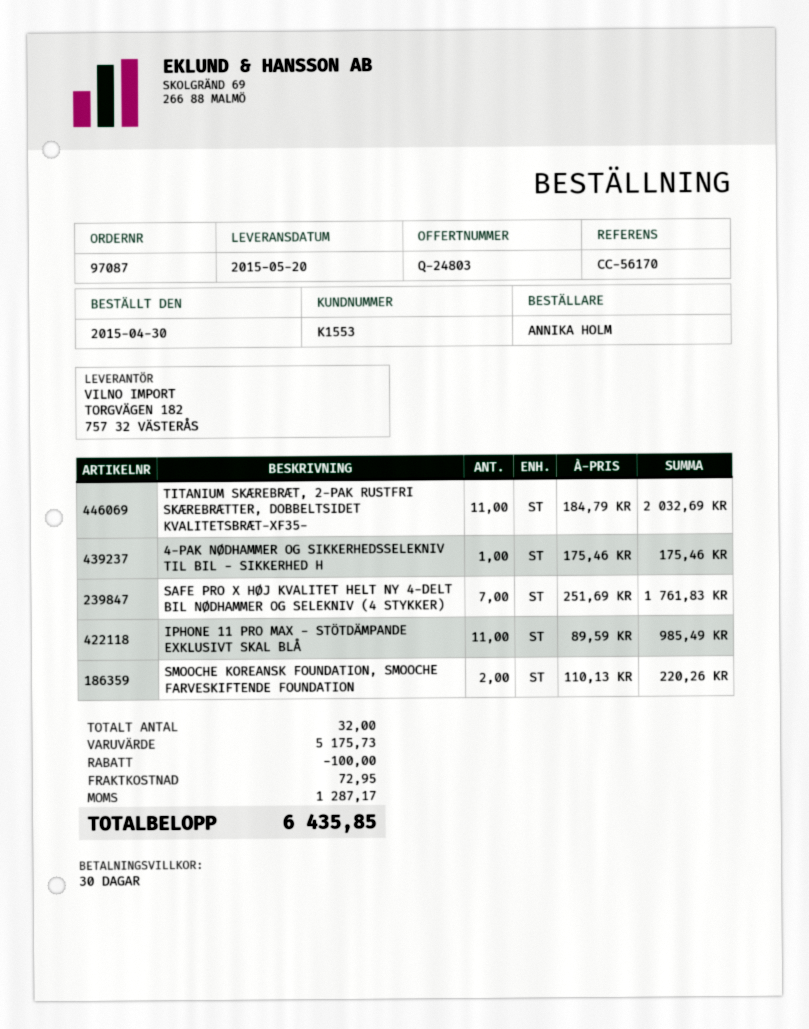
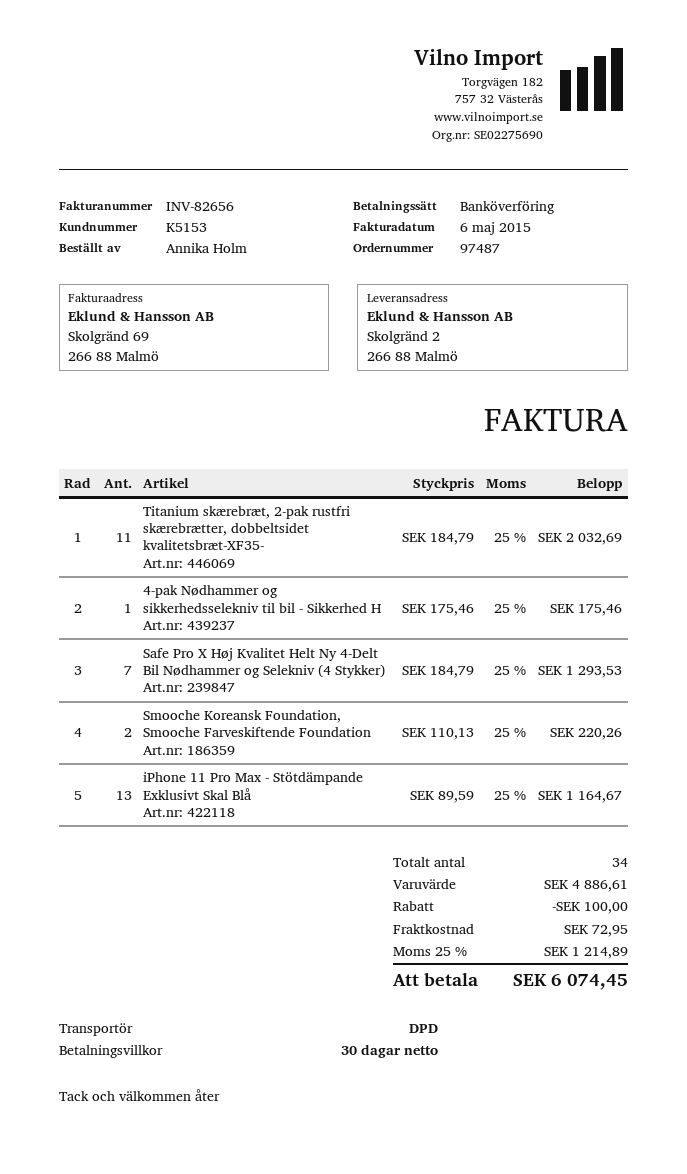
order number: 97087 -> 97487
customer number: K1553 -> K5153
SAFE PRO X HØJ KVALITET HELT NY 4-DELT BIL NØDHAMMER OG SELEKNIV (4 STYKKER): 7 x 251.69 = 1761.83 -> 7 x 184.79 = 1293.53
IPHONE 11 PRO MAX - STÖTDÄMPANDE EXKLUSIVT SKAL BLÅ: 11 x 89.59 = 985.49 -> 13 x 89.59 = 1164.67
total quantity: 32 -> 34
subtotal: 5175.73 -> 4886.61
tax: 1287.17 -> 1214.89
total: 6435.85 -> 6074.45

